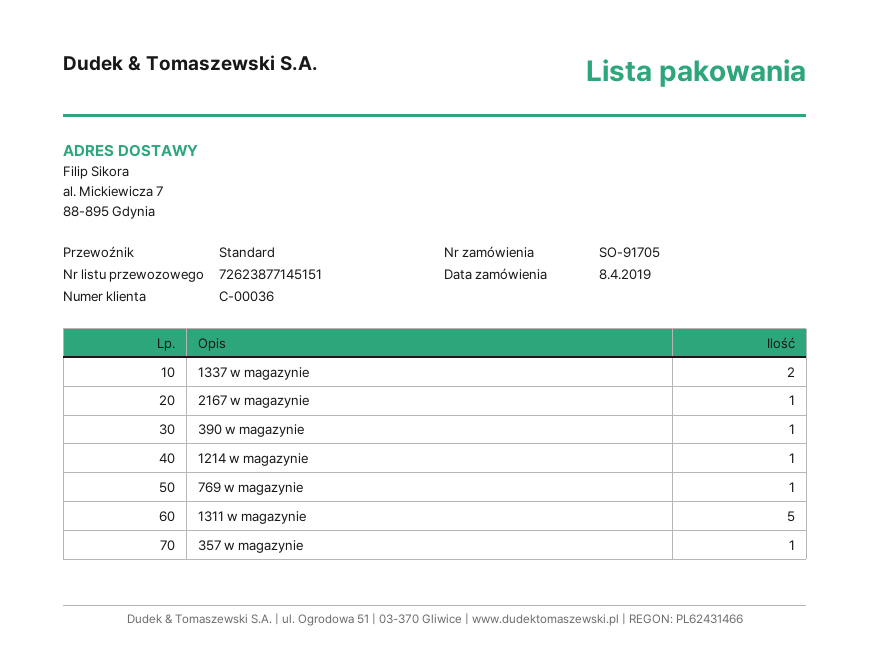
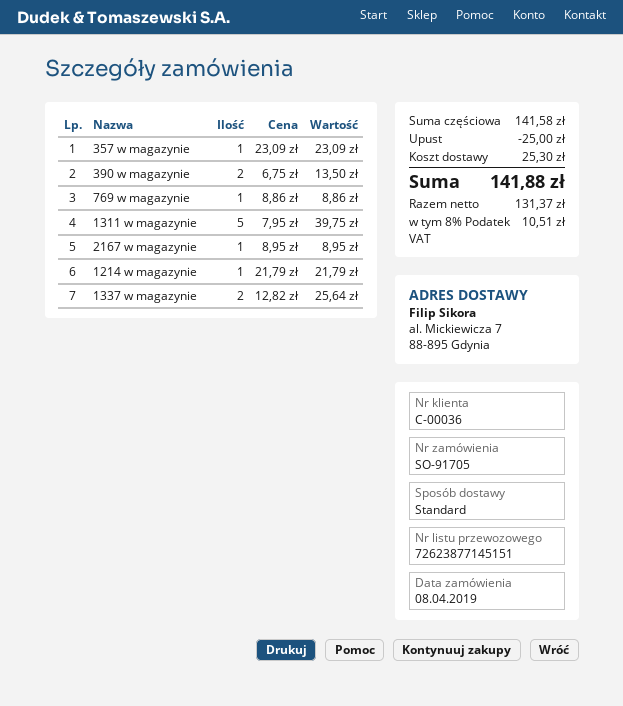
390 w magazynie: 1 -> 2

